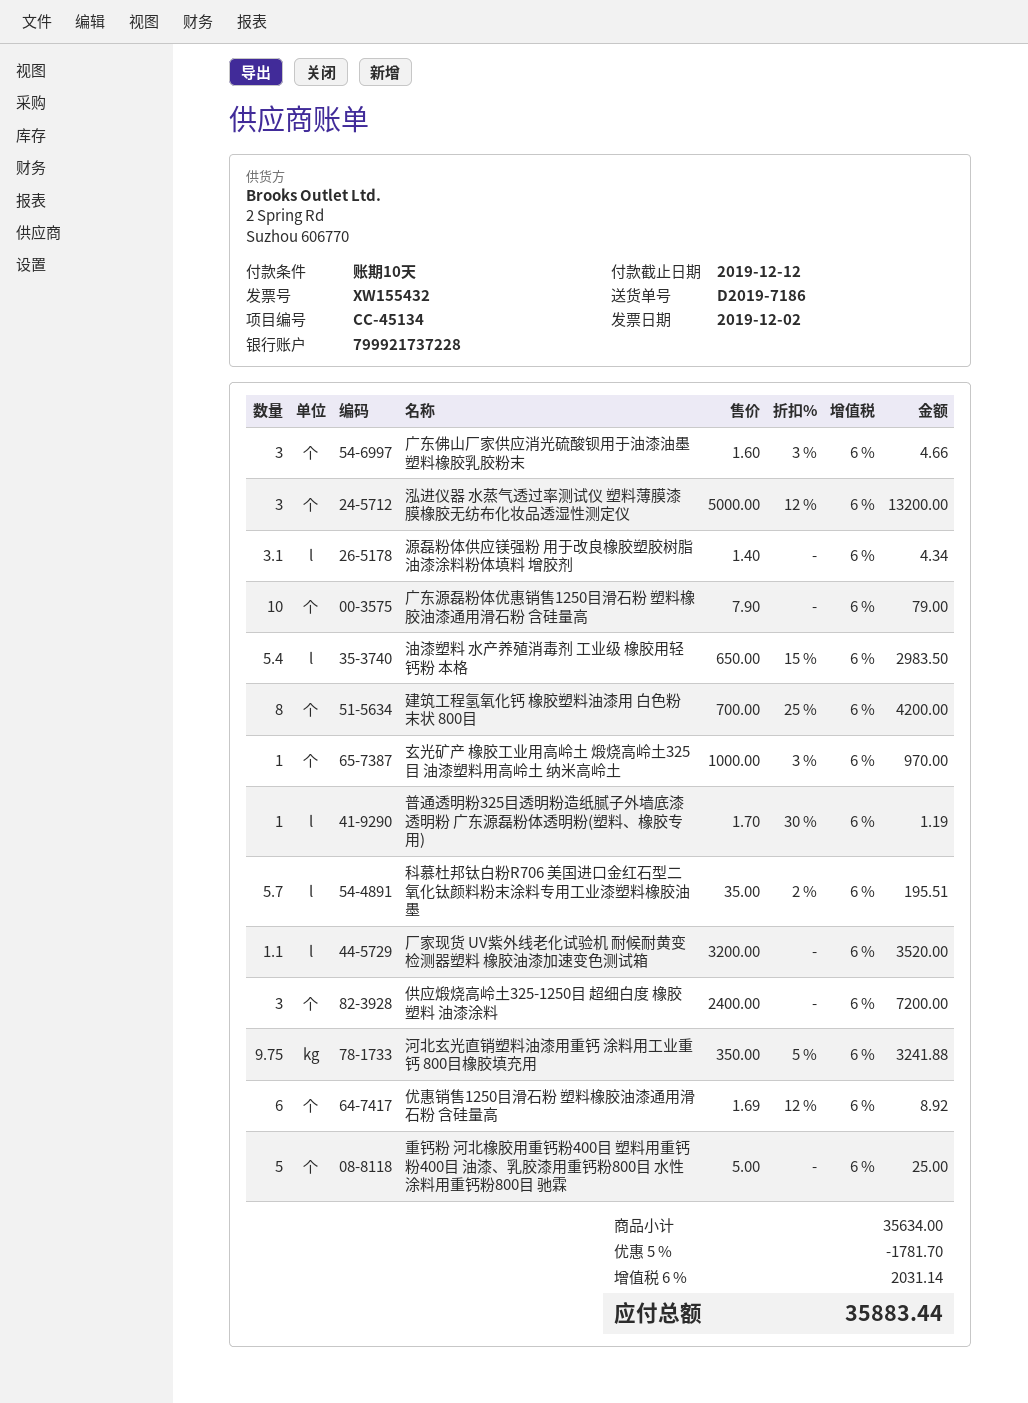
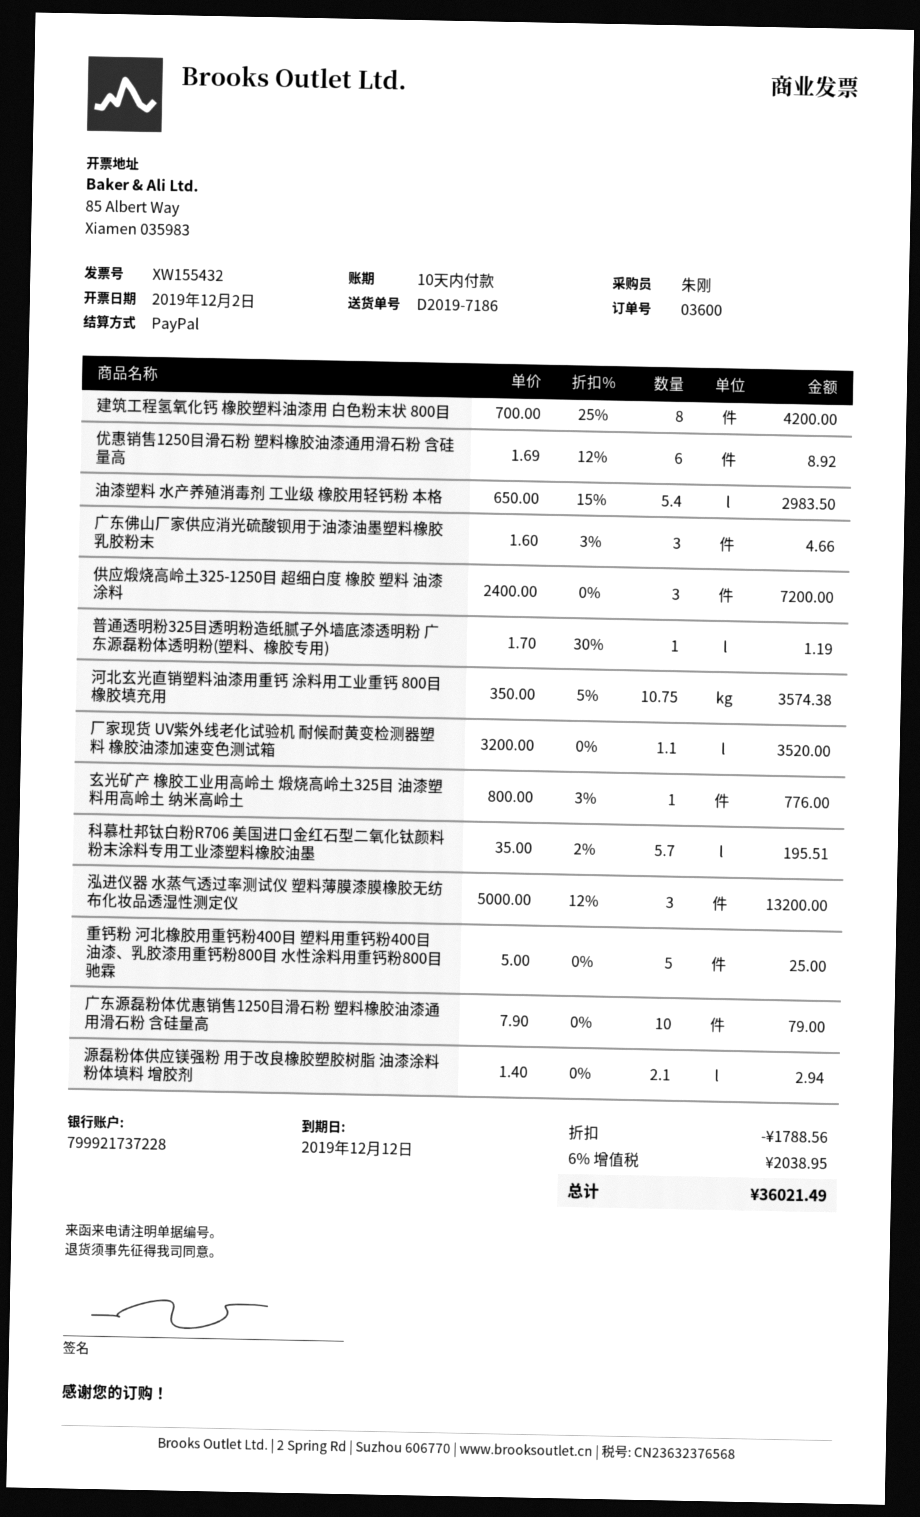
源磊粉体供应镁强粉 用于改良橡胶塑胶树脂 油漆涂料粉体填料 增胶剂: 3.1 x 1.40 = 4.34 -> 2.1 x 1.40 = 2.94
玄光矿产 橡胶工业用高岭土 煅烧高岭土325目 油漆塑料用高岭土 纳米高岭土: 1 x 1000.00 - 3% = 970.00 -> 1 x 800.00 - 3% = 776.00
河北玄光直销塑料油漆用重钙 涂料用工业重钙 800目橡胶填充用: 9.75 x 350.00 - 5% = 3241.88 -> 10.75 x 350.00 - 5% = 3574.38
discount: 1781.70 -> 1788.56
tax: 6% = 2031.14 -> 6% = 2038.95
total: 35883.44 -> 36021.49

